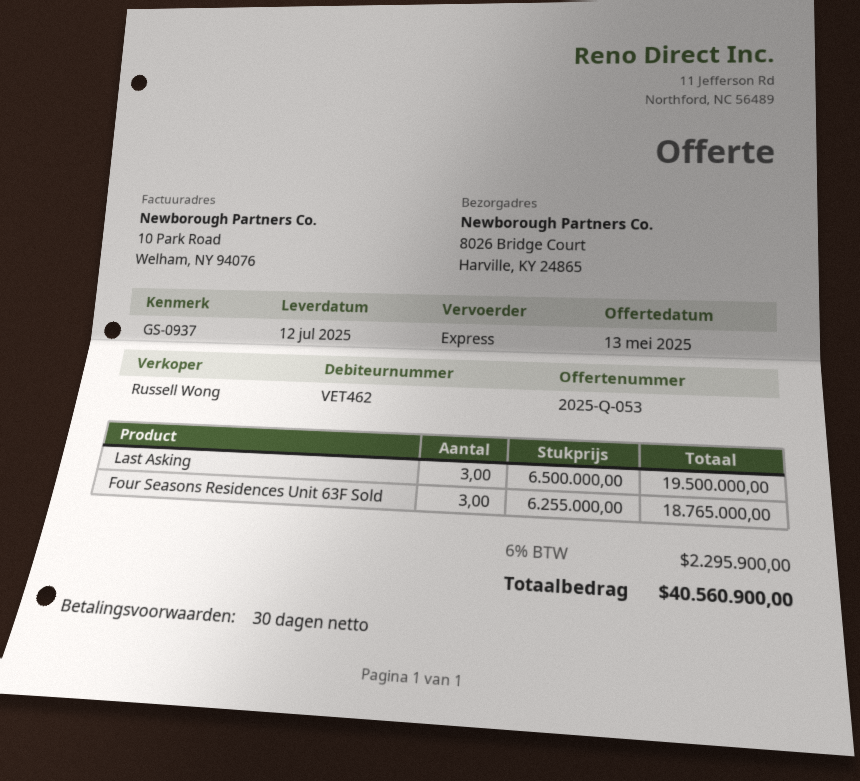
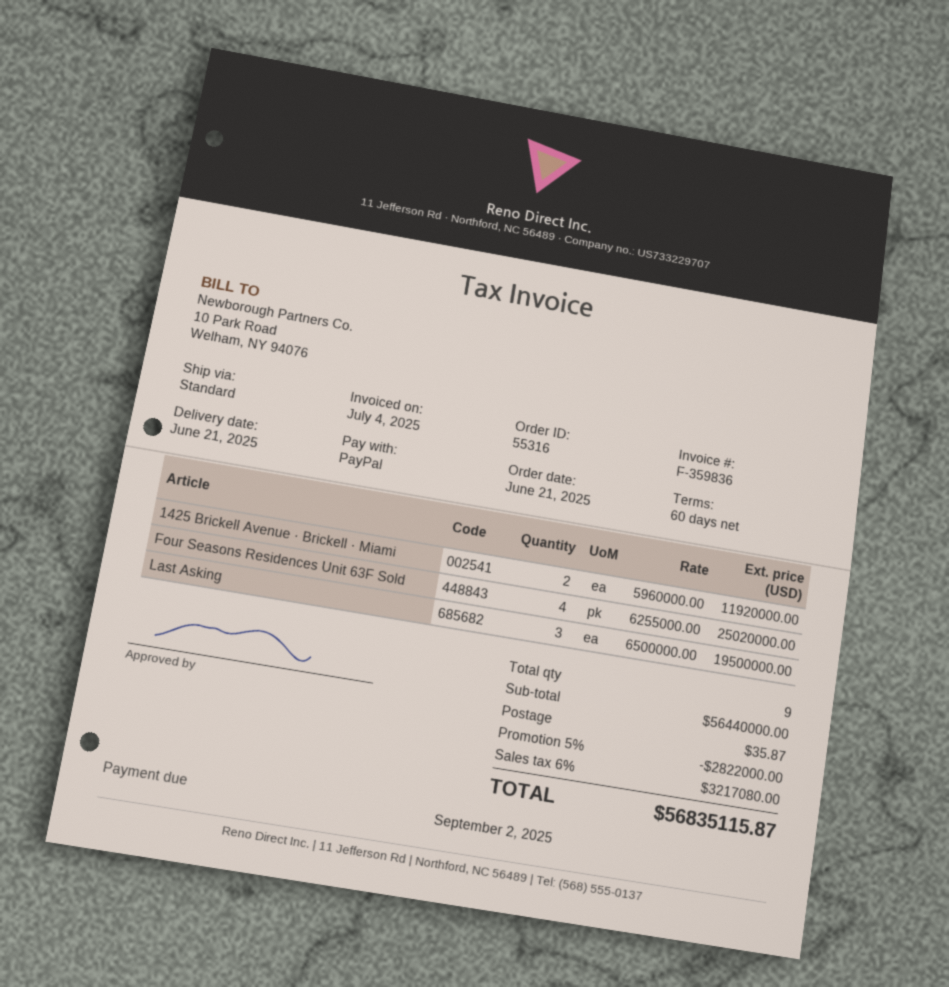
delivery date: 2025-07-12 -> 2025-06-21
payment terms: 30 days -> 60 days
shipping method: express -> standard
Four Seasons Residences Unit 63F Sold: 3 x 6255000.00 = 18765000.00 -> 4 x 6255000.00 = 25020000.00
1425 Brickell Avenue · Brickell · Miami: none -> 2 x 5960000.00 = 11920000.00
discount: none -> 5% = 2822000.00
shipping: none -> 35.87
tax: 6% = 2295900.00 -> 6% = 3217080.00
total: 40560900.00 -> 56835115.87

